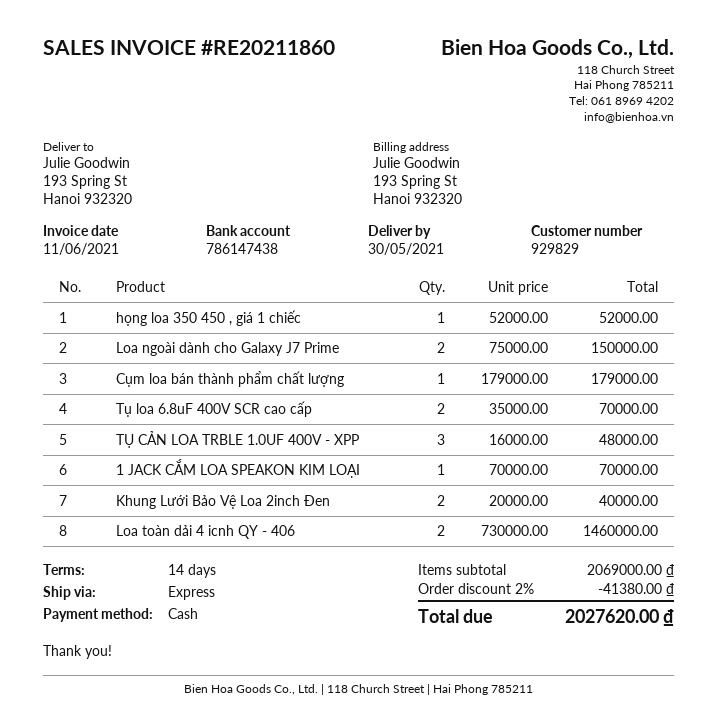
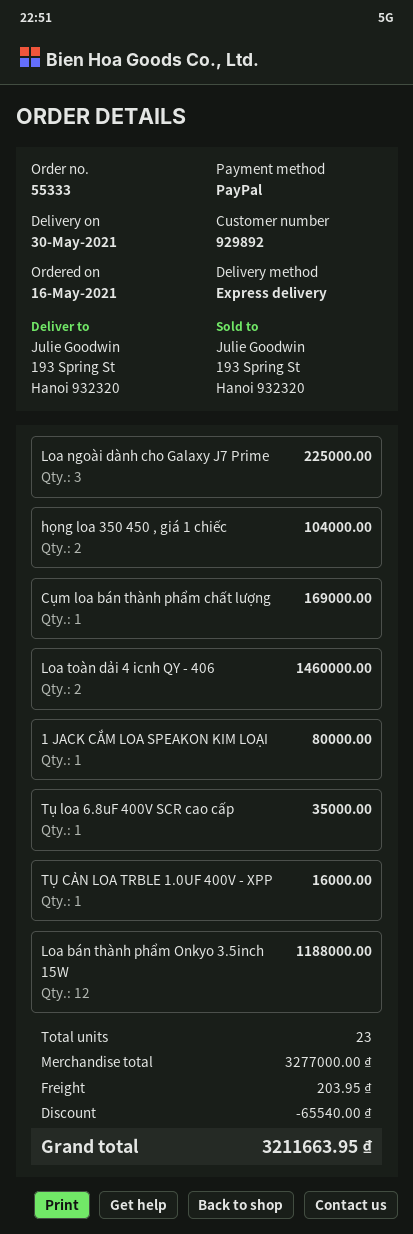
customer number: 929829 -> 929892
payment method: cash -> PayPal
họng loa 350 450 , giá 1 chiếc: 1 for 52000.00 -> 2 for 104000.00
Loa ngoài dành cho Galaxy J7 Prime: 2 for 150000.00 -> 3 for 225000.00
Cụm loa bán thành phẩm chất lượng: 1 for 179000.00 -> 1 for 169000.00
Tụ loa 6.8uF 400V SCR cao cấp: 2 for 70000.00 -> 1 for 35000.00
TỤ CẢN LOA TRBLE 1.0UF 400V - XPP: 3 for 48000.00 -> 1 for 16000.00
1 JACK CẮM LOA SPEAKON KIM LOẠI: 1 for 70000.00 -> 1 for 80000.00
Khung Lưới Bảo Vệ Loa 2inch Đen: 2 for 40000.00 -> none
Loa bán thành phẩm Onkyo 3.5inch 15W: none -> 12 for 1188000.00
subtotal: 2069000.00 -> 3277000.00
discount: 41380.00 -> 65540.00
shipping: none -> 203.95
total: 2027620.00 -> 3211663.95

